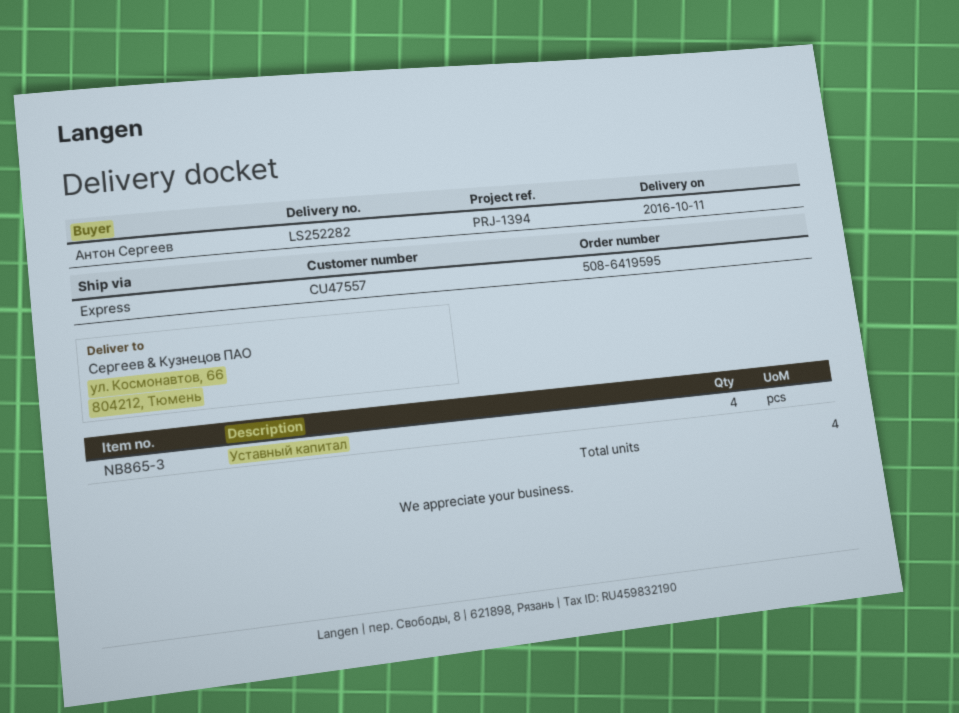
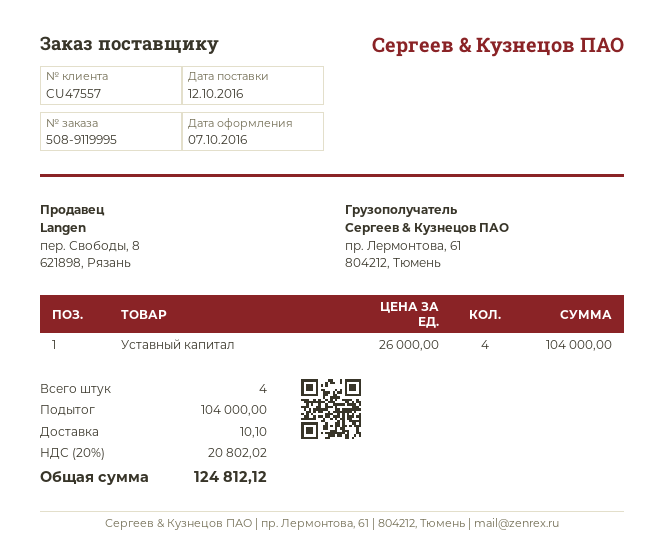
order number: 508-6419595 -> 508-9119995
delivery date: 2016-10-11 -> 2016-10-12
ship to: ул. Космонавтов, 66, 804212, Тюмень -> пр. Лермонтова, 61, 804212, Тюмень

